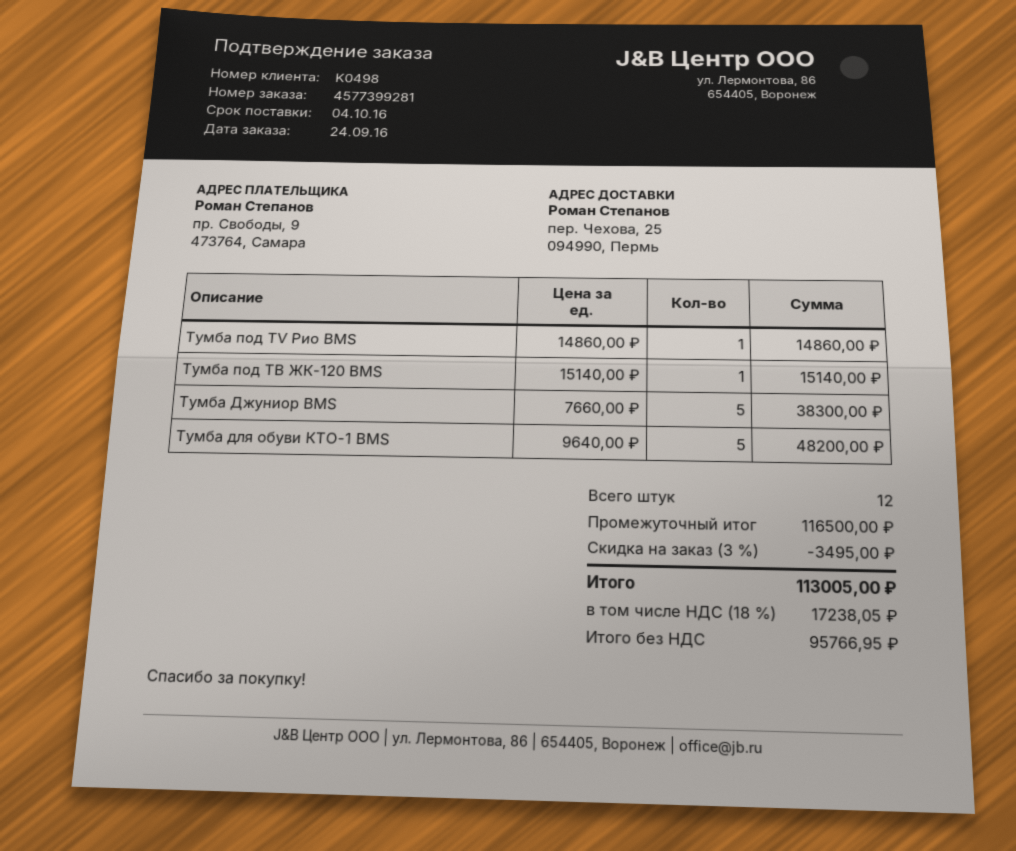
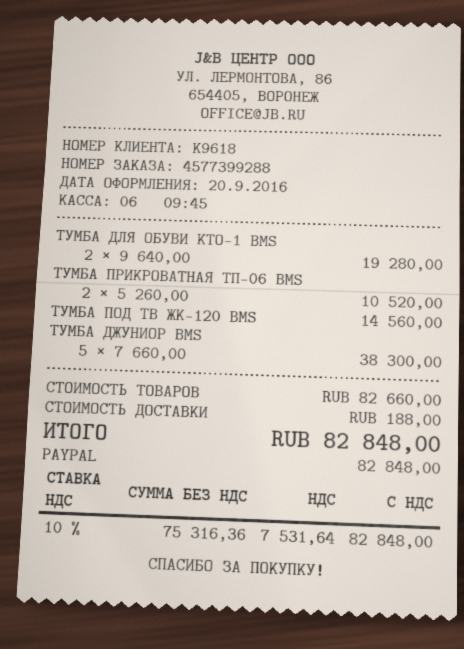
order number: 4577399281 -> 4577399288
order date: 2016-09-24 -> 2016-09-20
customer number: K0498 -> K9618
Тумба под TV Рио BMS: 1 x 14860.00 = 14860.00 -> none
Тумба под ТВ ЖК-120 BMS: 1 x 15140.00 = 15140.00 -> 1 x 14560.00 = 14560.00
Тумба для обуви КТО-1 BMS: 5 x 9640.00 = 48200.00 -> 2 x 9640.00 = 19280.00
ТУМБА ПРИКРОВАТНАЯ ТП-06 BMS: none -> 2 x 5260.00 = 10520.00
subtotal: 116500.00 -> 82660.00
discount: 3% = 3495.00 -> none
shipping: none -> 188.00
net: 95766.95 -> 75316.36
tax: 18% = 17238.05 -> 10% = 7531.64
total: 113005.00 -> 82848.00

